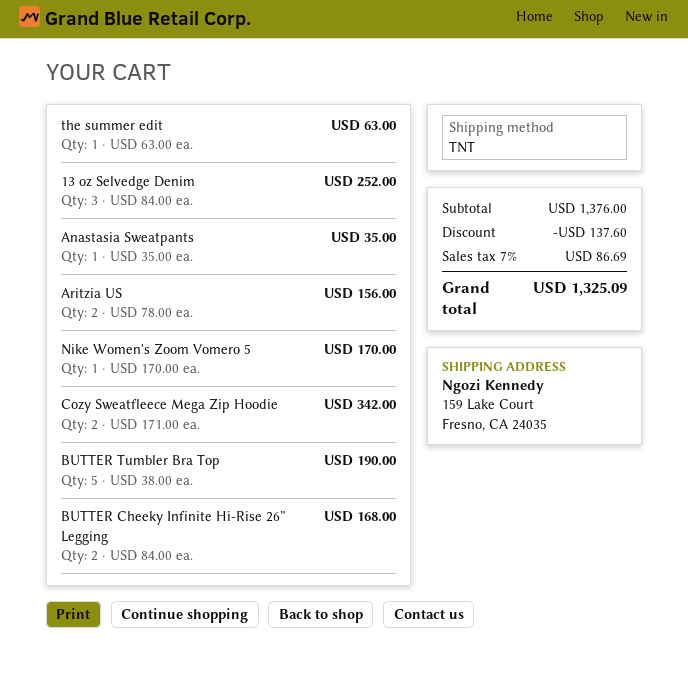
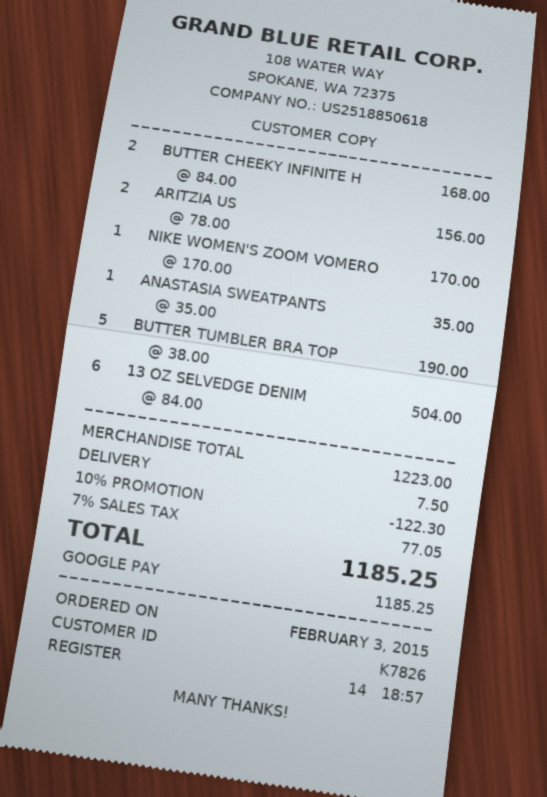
the summer edit: 1 x 63.00 = 63.00 -> none
13 oz Selvedge Denim: 3 x 84.00 = 252.00 -> 6 x 84.00 = 504.00
Cozy Sweatfleece Mega Zip Hoodie: 2 x 171.00 = 342.00 -> none
subtotal: 1376.00 -> 1223.00
discount: 137.60 -> 122.30
shipping: none -> 7.50
tax: 7% = 86.69 -> 7% = 77.05
total: 1325.09 -> 1185.25

